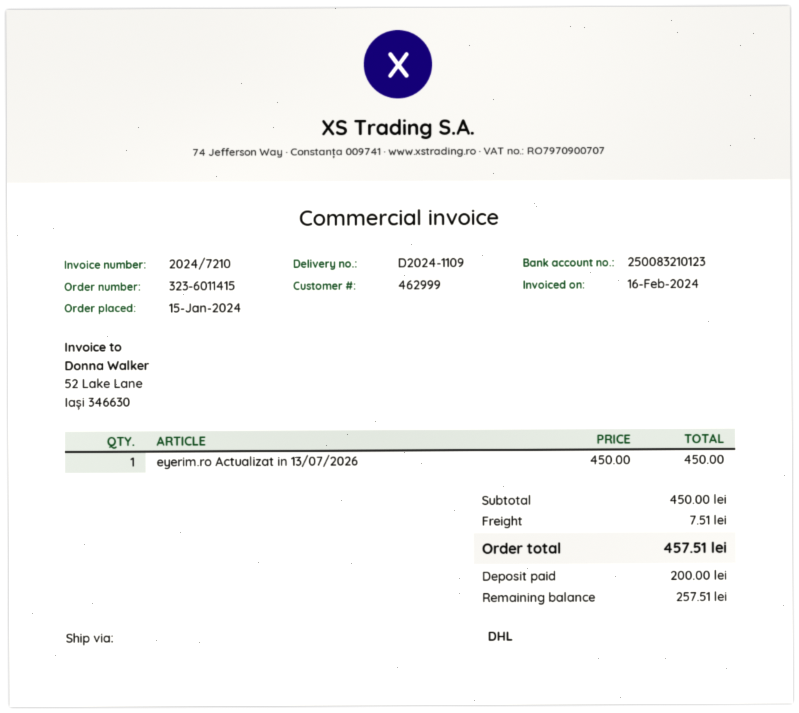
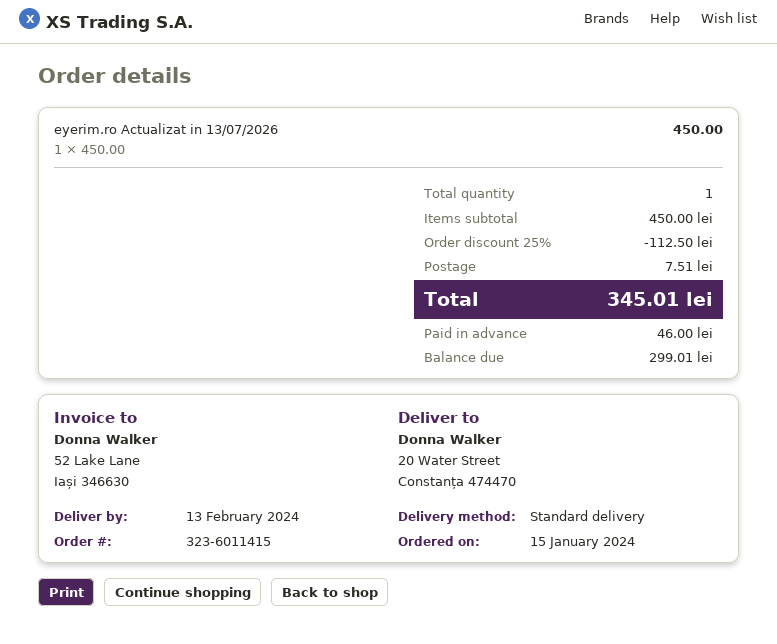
shipping method: DHL -> standard
discount: none -> 25% = 112.50
total: 457.51 -> 345.01
deposit: 200.00 -> 46.00
balance: 257.51 -> 299.01

